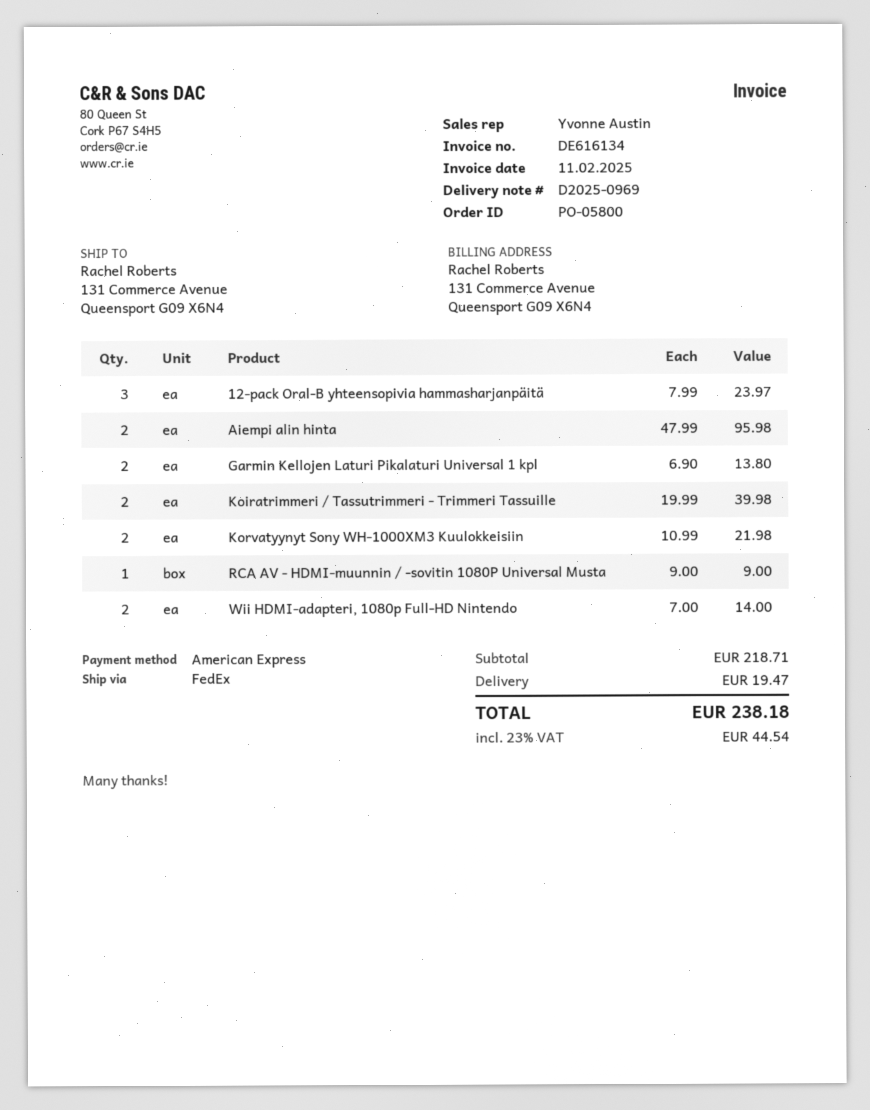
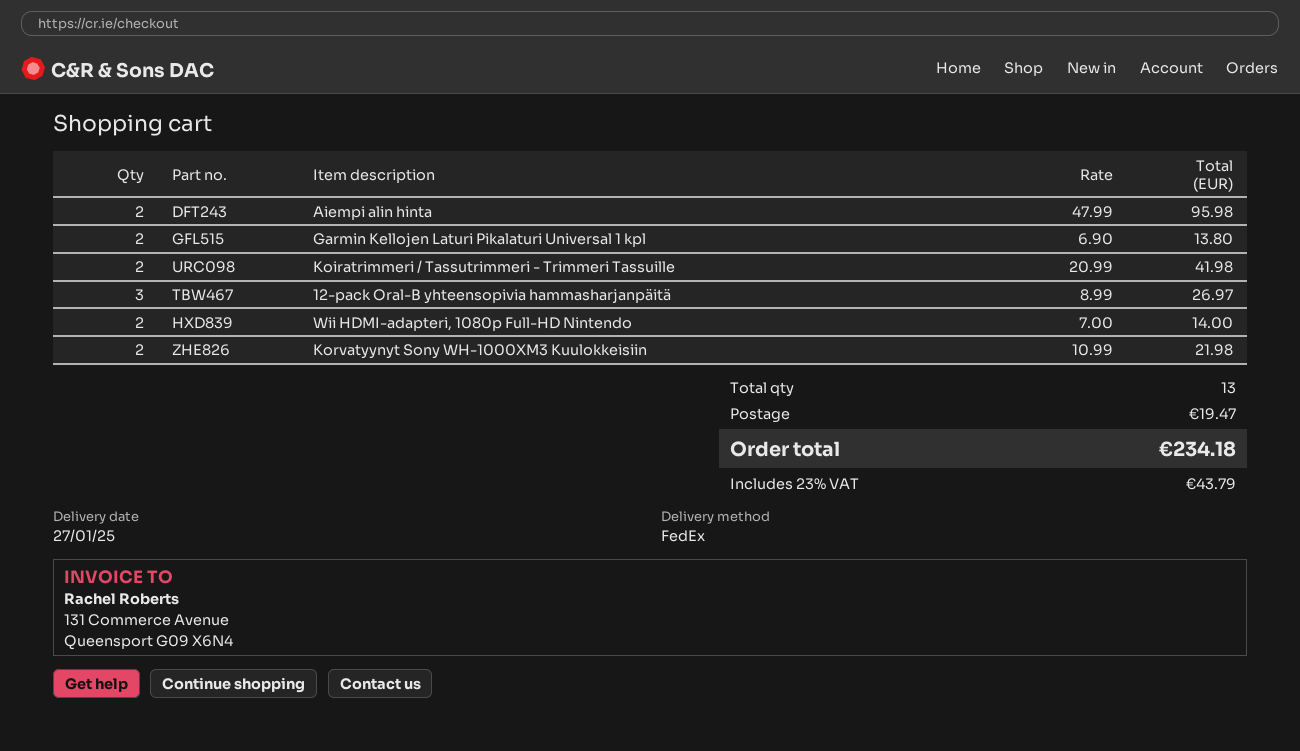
12-pack Oral-B yhteensopivia hammasharjanpäitä: 3 x 7.99 = 23.97 -> 3 x 8.99 = 26.97
Koiratrimmeri / Tassutrimmeri - Trimmeri Tassuille: 2 x 19.99 = 39.98 -> 2 x 20.99 = 41.98
RCA AV - HDMI-muunnin / -sovitin 1080P Universal Musta: 1 x 9.00 = 9.00 -> none
tax: 23% = 44.54 -> 23% = 43.79
total: 238.18 -> 234.18

